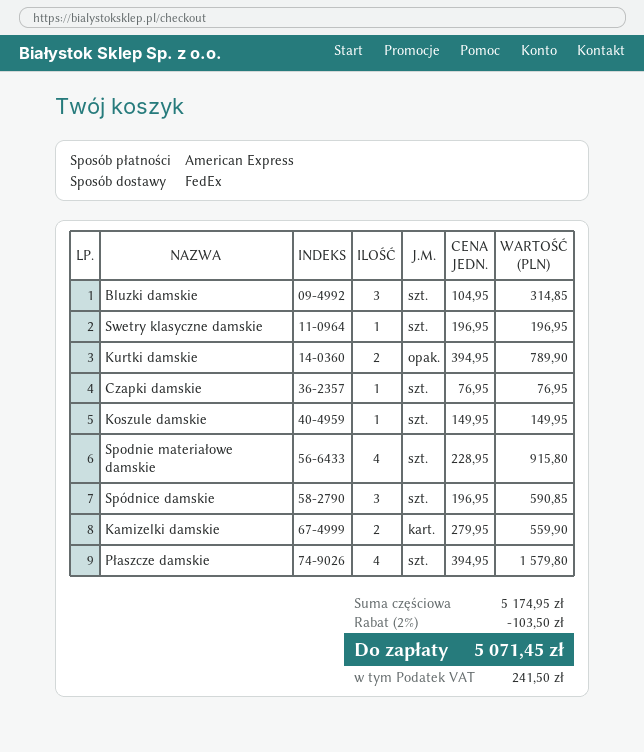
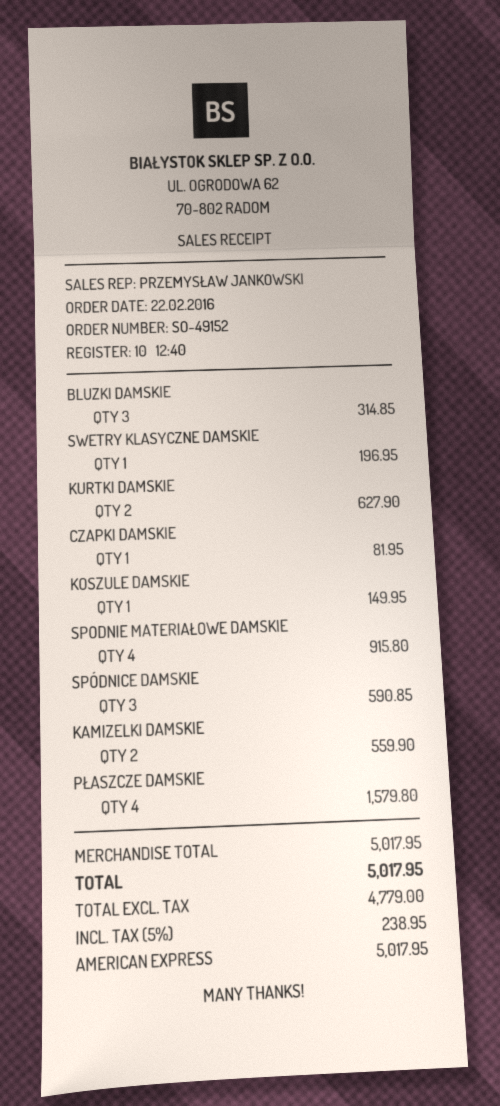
Kurtki damskie: 2 for 789.90 -> 2 for 627.90
Czapki damskie: 1 for 76.95 -> 1 for 81.95
subtotal: 5174.95 -> 5017.95
discount: 2% = 103.50 -> none
tax: 241.50 -> 238.95
total: 5071.45 -> 5017.95

